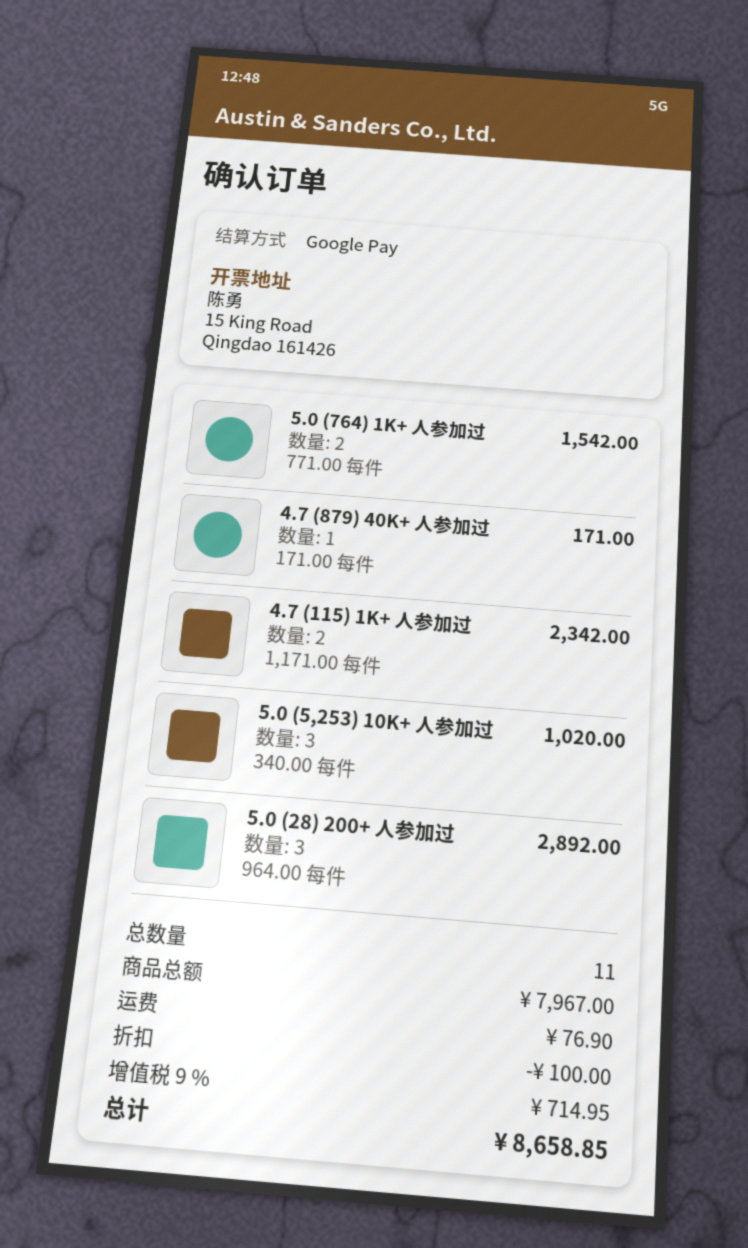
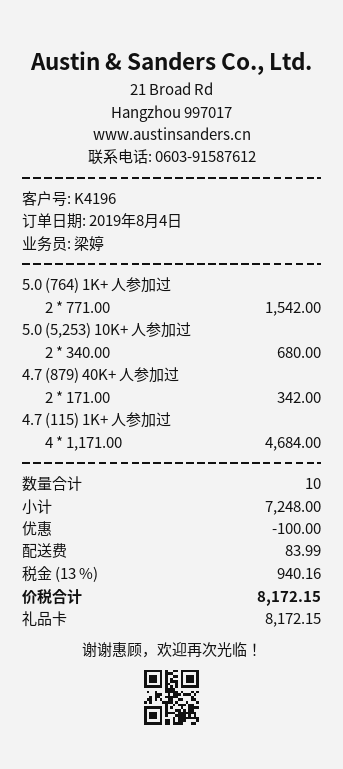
payment method: Google Pay -> gift card
4.7 (879) 40K+ 人参加过: 1 x 171.00 = 171.00 -> 2 x 171.00 = 342.00
4.7 (115) 1K+ 人参加过: 2 x 1171.00 = 2342.00 -> 4 x 1171.00 = 4684.00
5.0 (5,253) 10K+ 人参加过: 3 x 340.00 = 1020.00 -> 2 x 340.00 = 680.00
5.0 (28) 200+ 人参加过: 3 x 964.00 = 2892.00 -> none
total quantity: 11 -> 10
subtotal: 7967.00 -> 7248.00
shipping: 76.90 -> 83.99
tax: 9% = 714.95 -> 13% = 940.16
total: 8658.85 -> 8172.15

